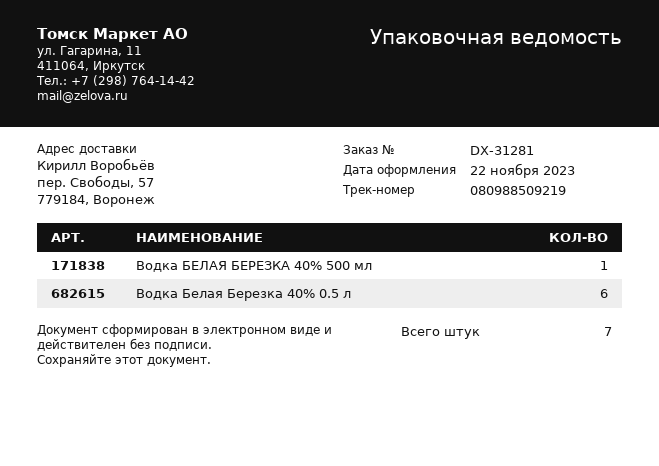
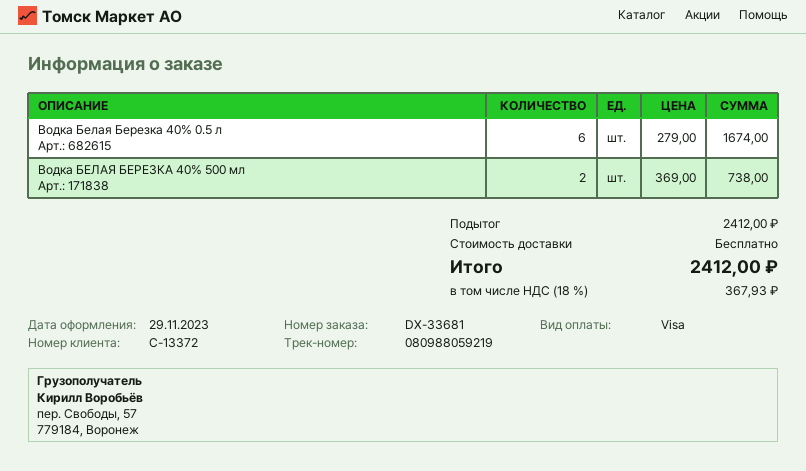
order number: DX-31281 -> DX-33681
order date: 2023-11-22 -> 2023-11-29
tracking number: 080988509219 -> 080988059219
Водка БЕЛАЯ БЕРЕЗКА 40% 500 мл: 1 -> 2

